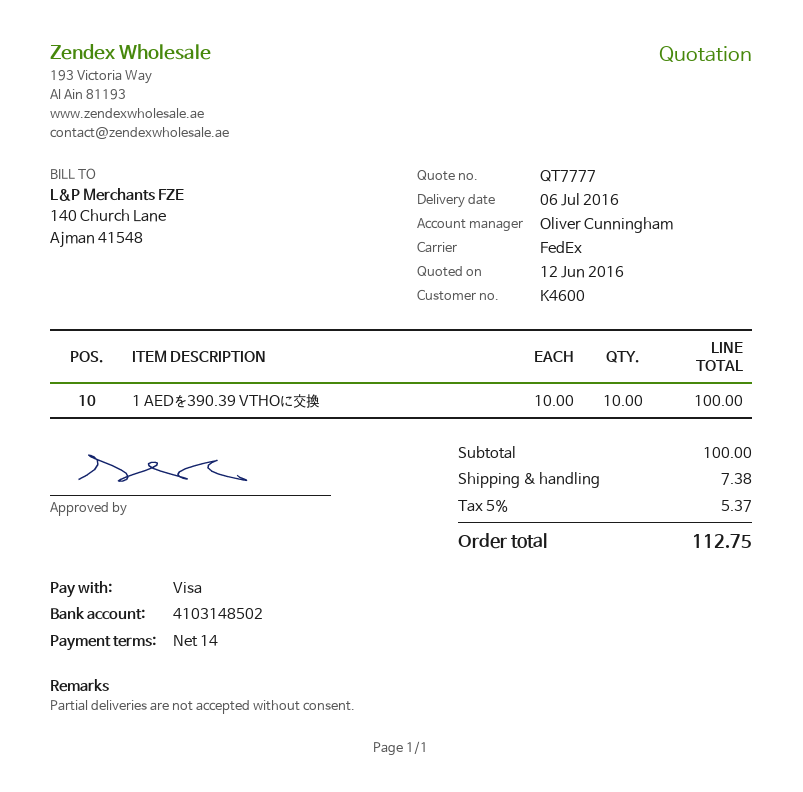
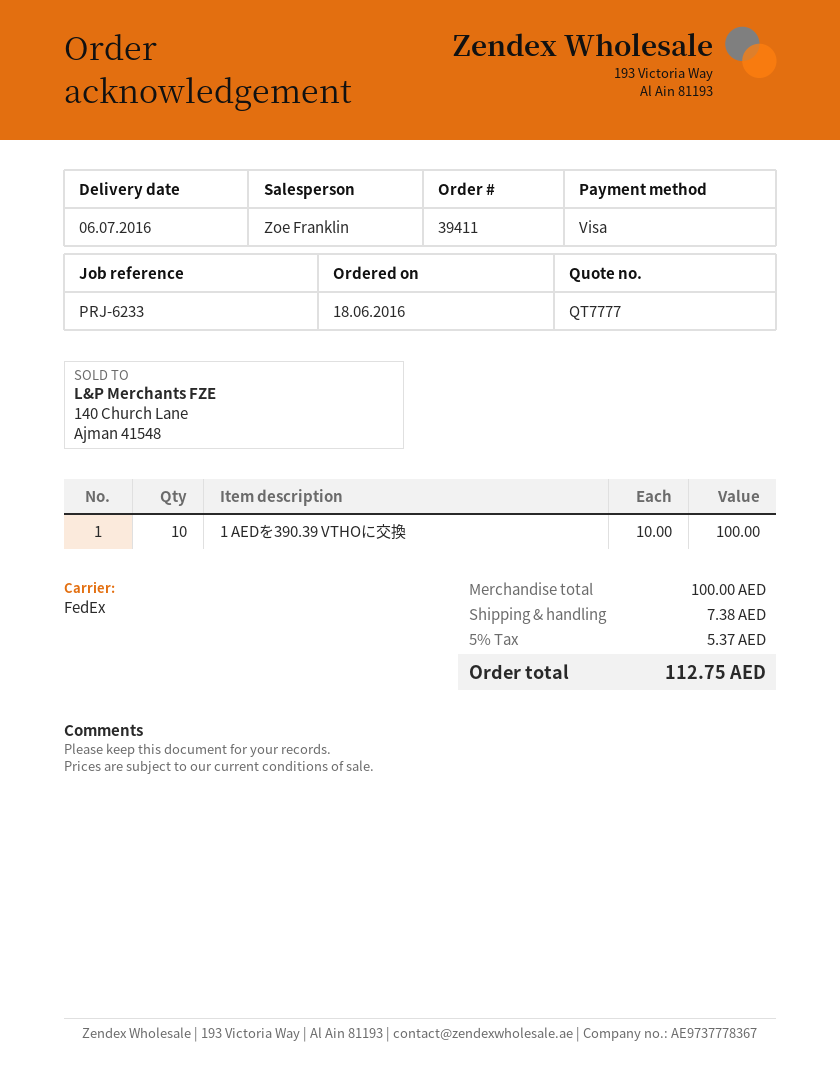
sales rep: Oliver Cunningham -> Zoe Franklin

